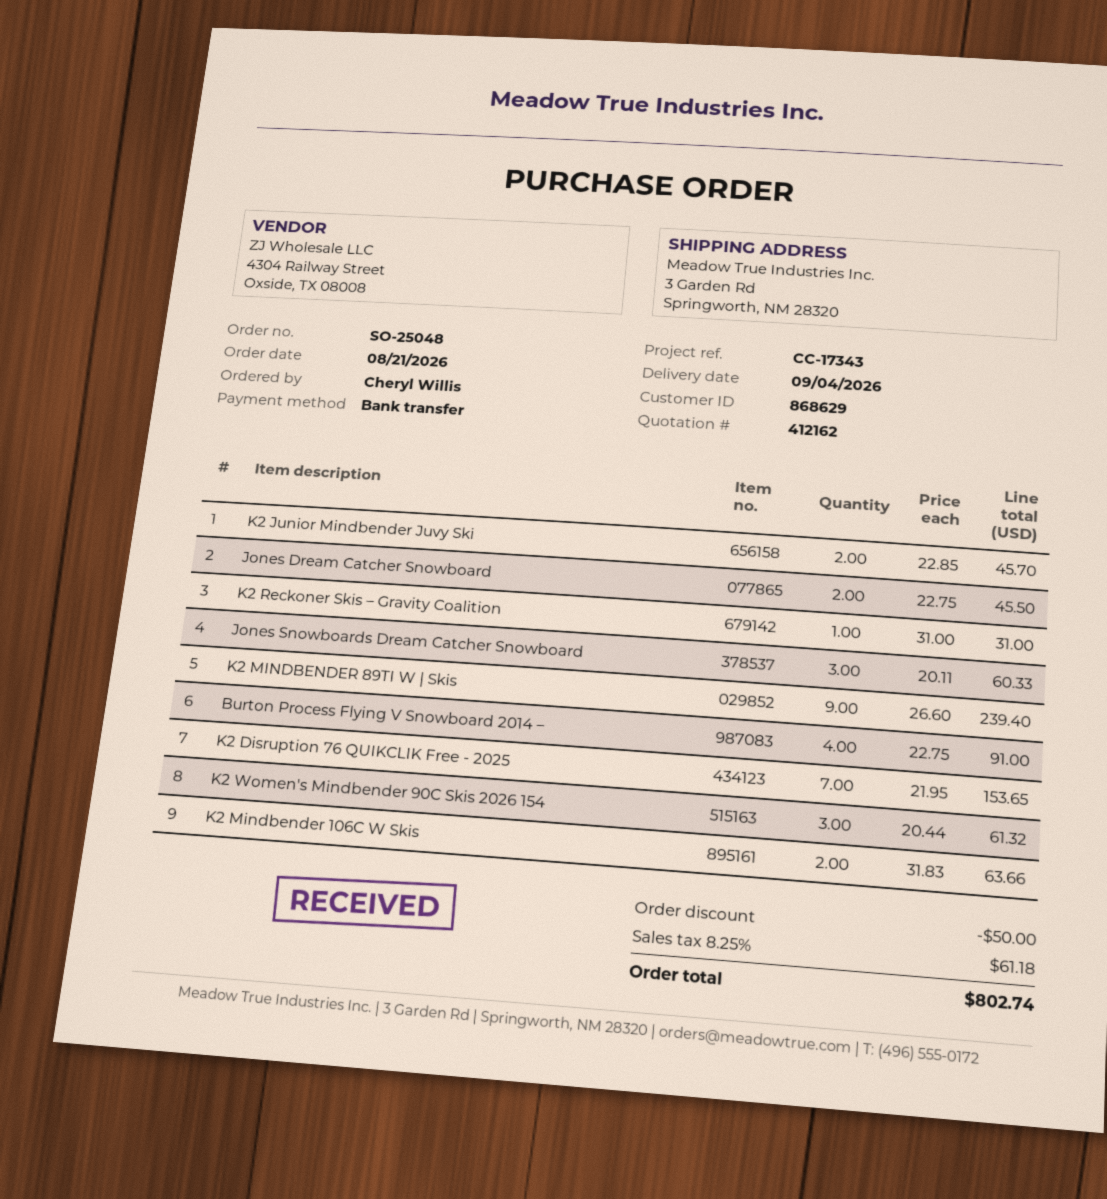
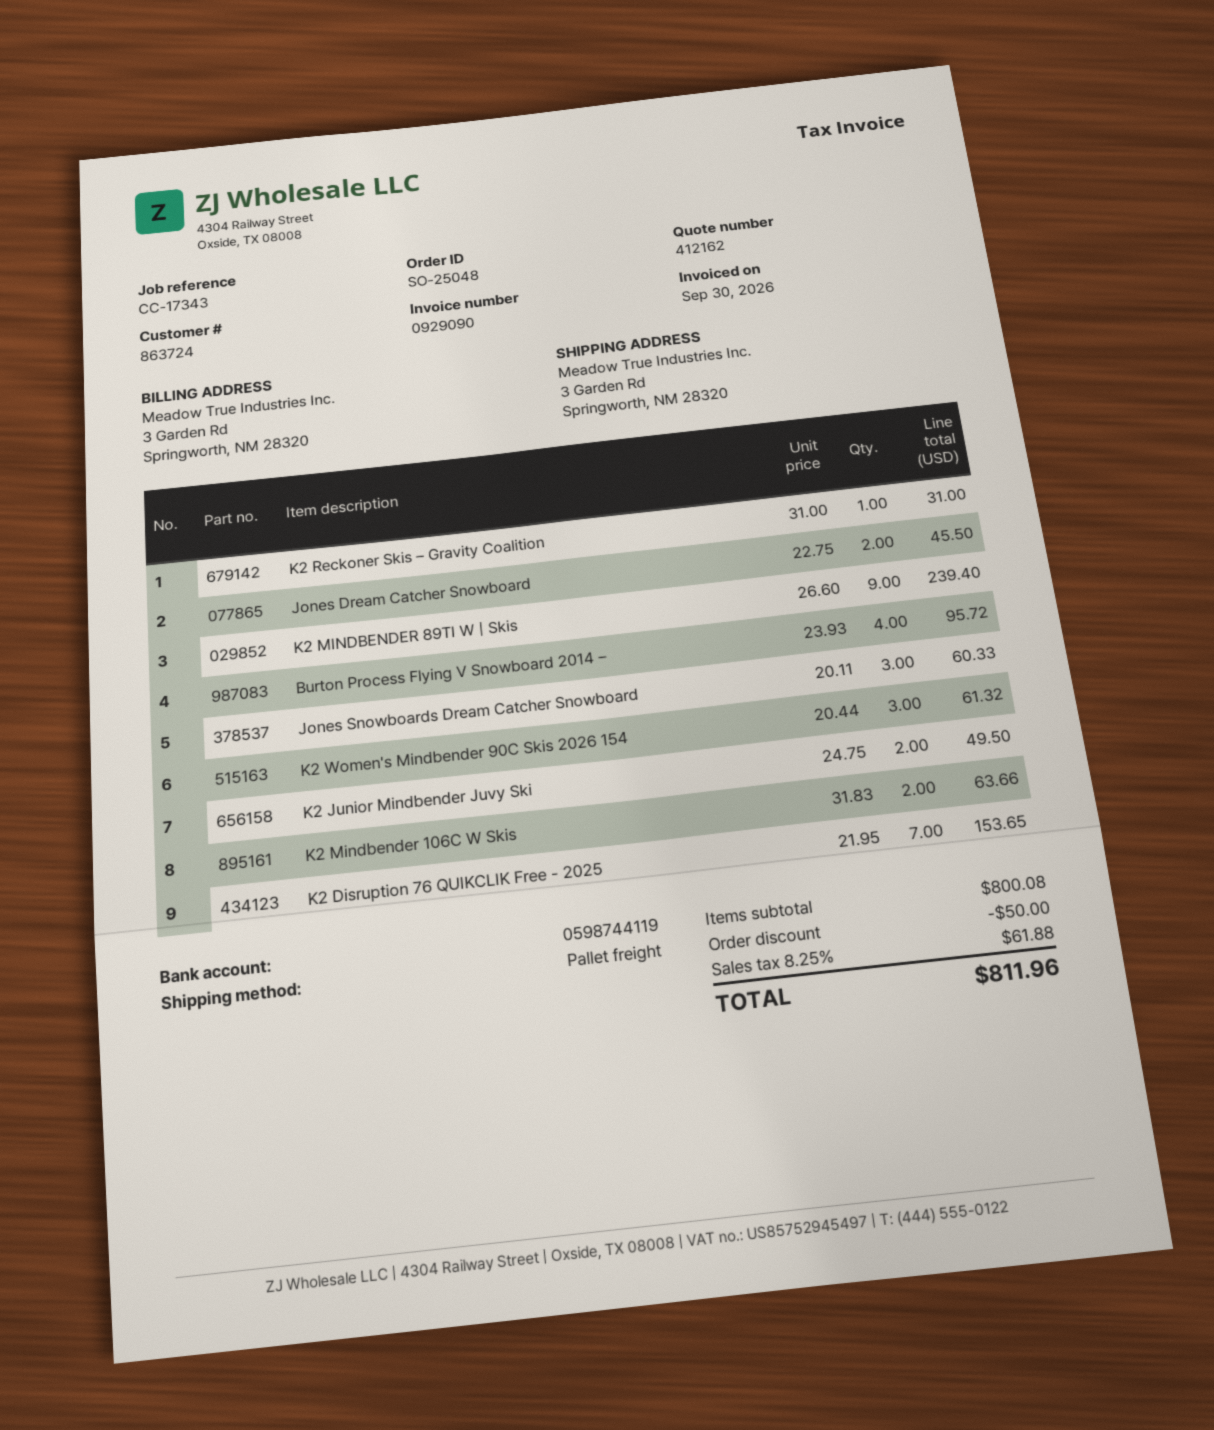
customer number: 868629 -> 863724
K2 Junior Mindbender Juvy Ski: 2 x 22.85 = 45.70 -> 2 x 24.75 = 49.50
Burton Process Flying V Snowboard 2014 –: 4 x 22.75 = 91.00 -> 4 x 23.93 = 95.72
tax: 8.25% = 61.18 -> 8.25% = 61.88
total: 802.74 -> 811.96

